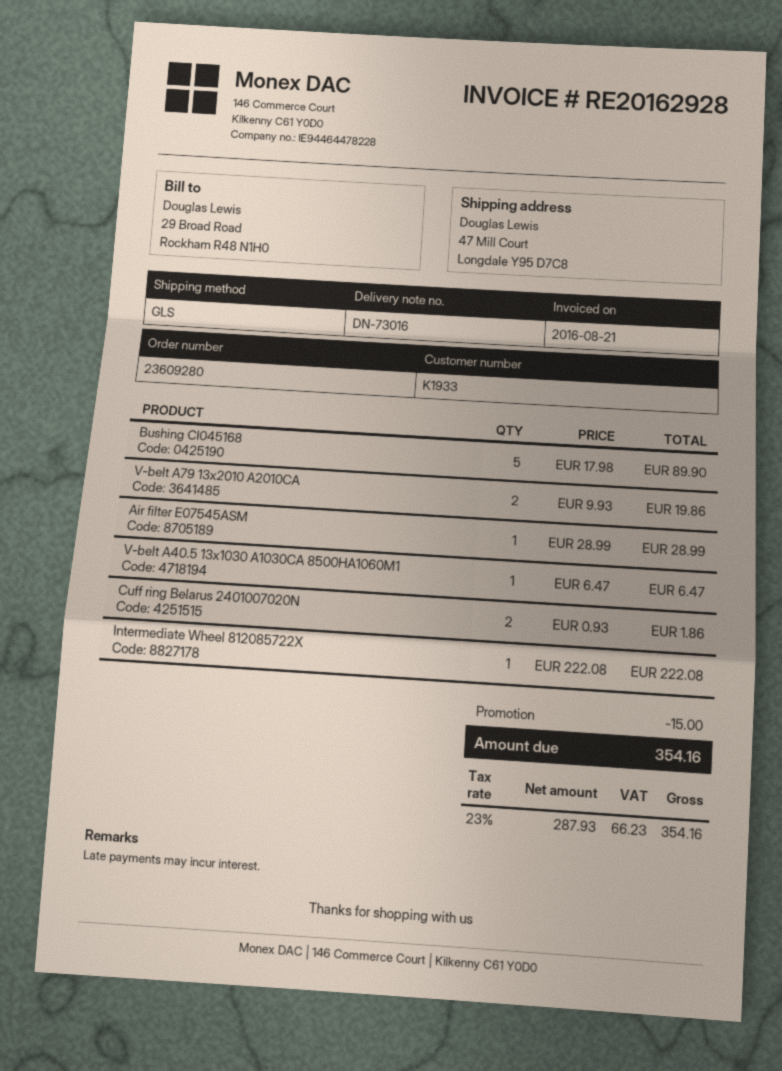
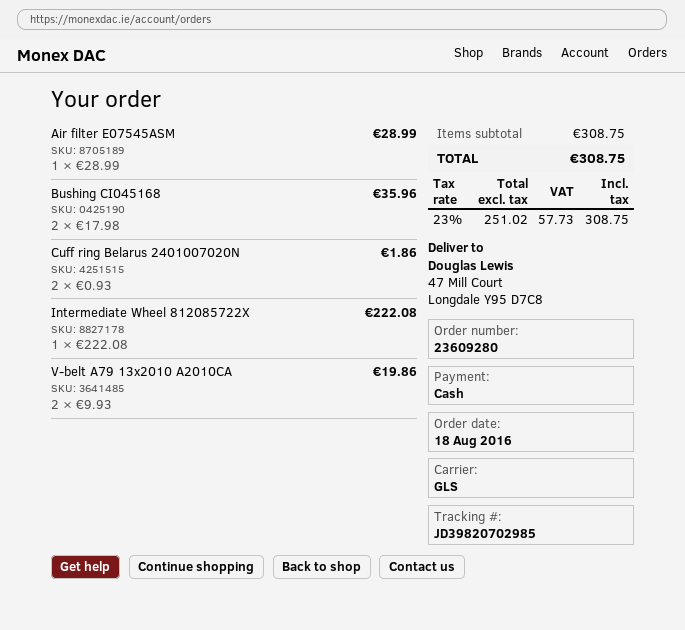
Bushing CI045168: 5 x 17.98 = 89.90 -> 2 x 17.98 = 35.96
V-belt A40.5 13x1030 A1030CA 8500HA1060M1: 1 x 6.47 = 6.47 -> none
discount: 15.00 -> none
net: 287.93 -> 251.02
tax: 23% = 66.23 -> 23% = 57.73
total: 354.16 -> 308.75

